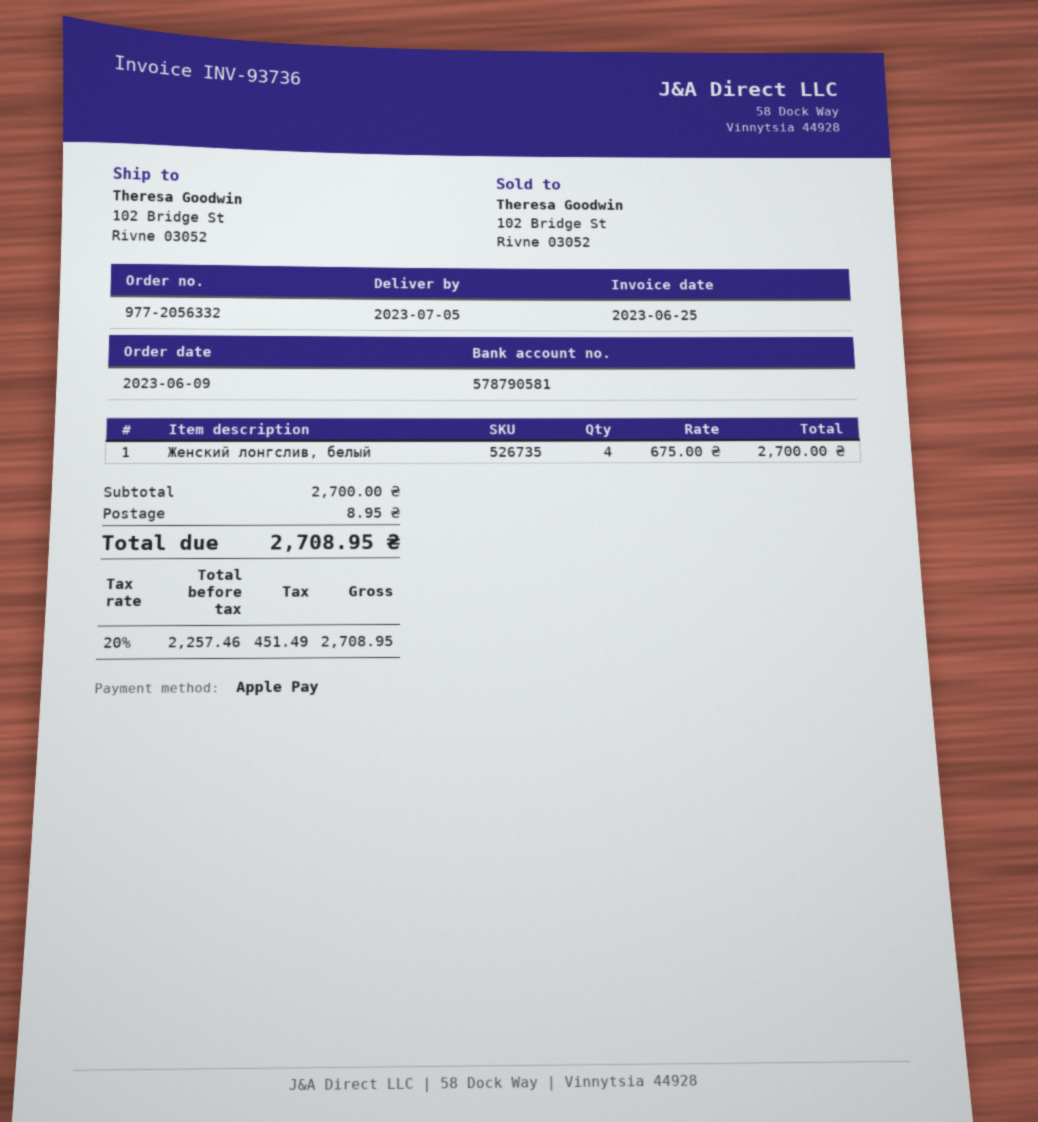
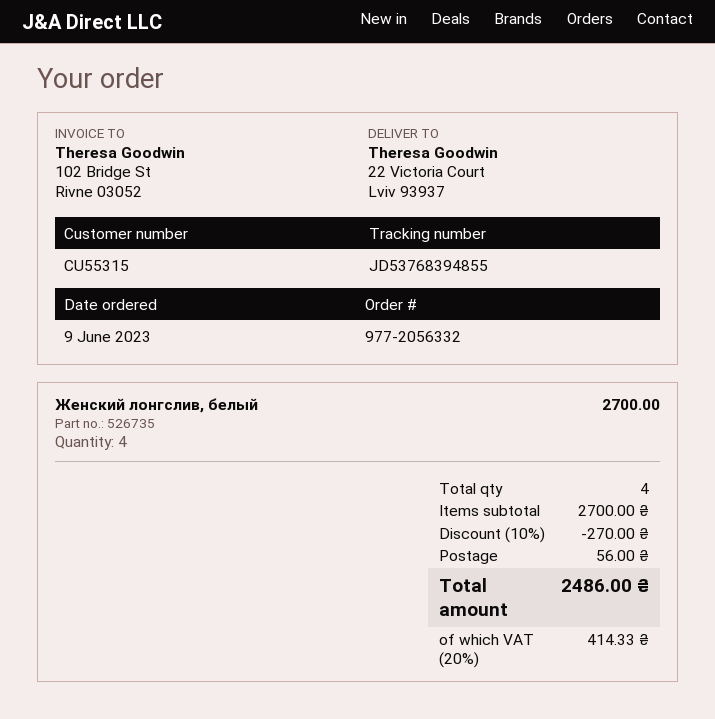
ship to: 102 Bridge St, Rivne 03052 -> 22 Victoria Court, Lviv 93937
discount: none -> 10% = 270.00
shipping: 8.95 -> 56.00
tax: 20% = 451.49 -> 20% = 414.33
total: 2708.95 -> 2486.00

